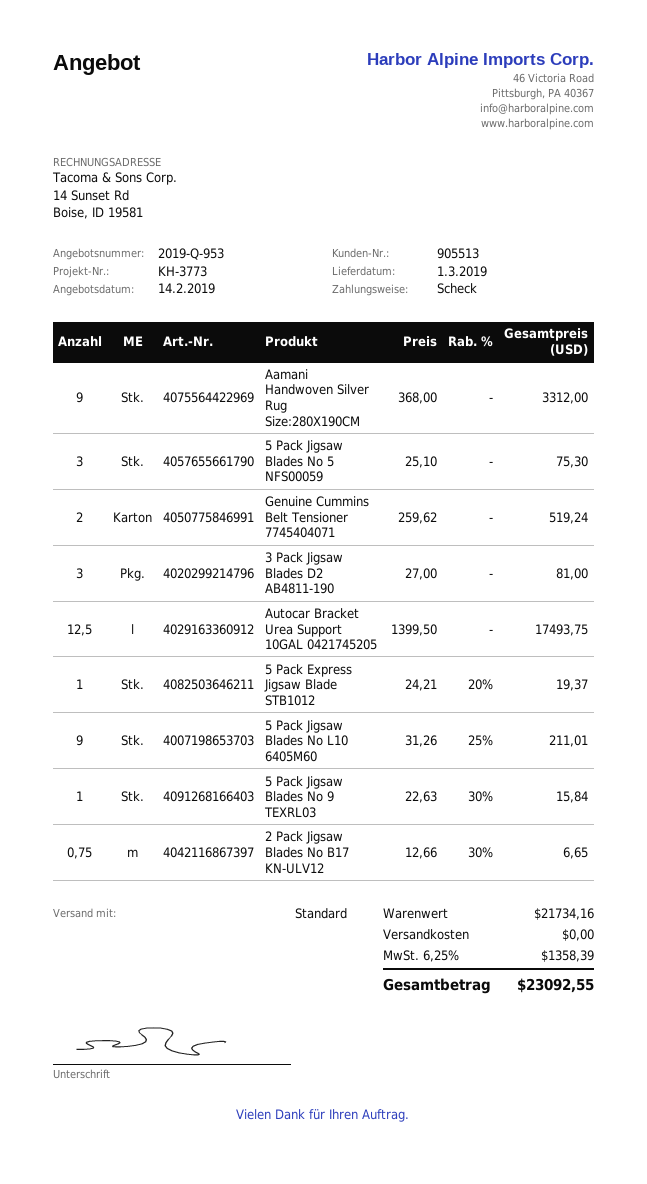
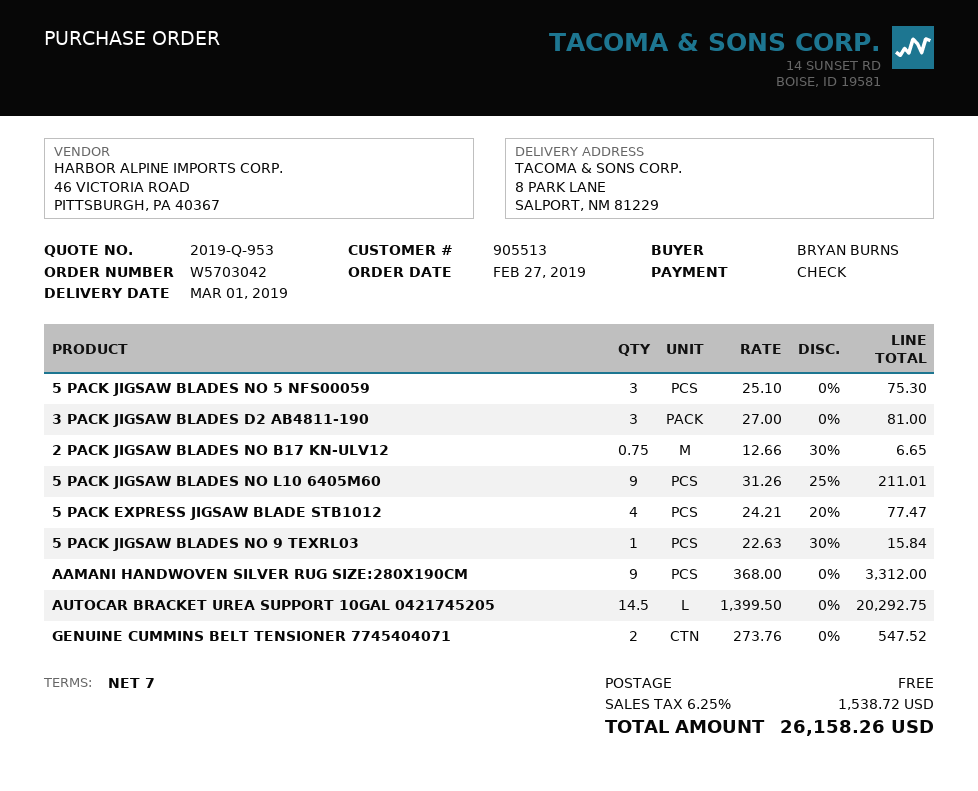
Genuine Cummins Belt Tensioner 7745404071: 2 x 259.62 = 519.24 -> 2 x 273.76 = 547.52
Autocar Bracket Urea Support 10GAL 0421745205: 12.5 x 1399.50 = 17493.75 -> 14.5 x 1399.50 = 20292.75
5 Pack Express Jigsaw Blade STB1012: 1 x 24.21 - 20% = 19.37 -> 4 x 24.21 - 20% = 77.47
tax: 6.25% = 1358.39 -> 6.25% = 1538.72
total: 23092.55 -> 26158.26

